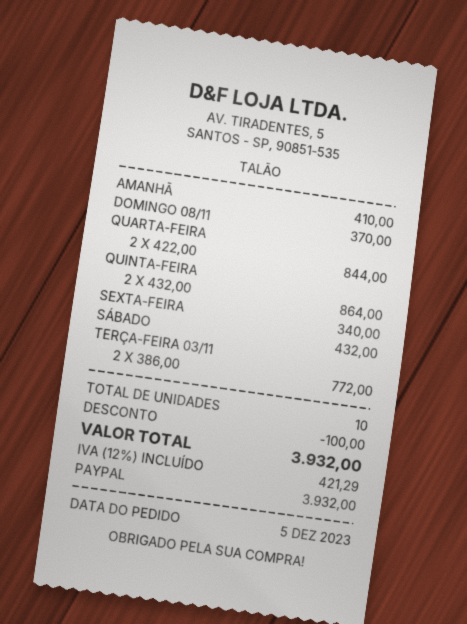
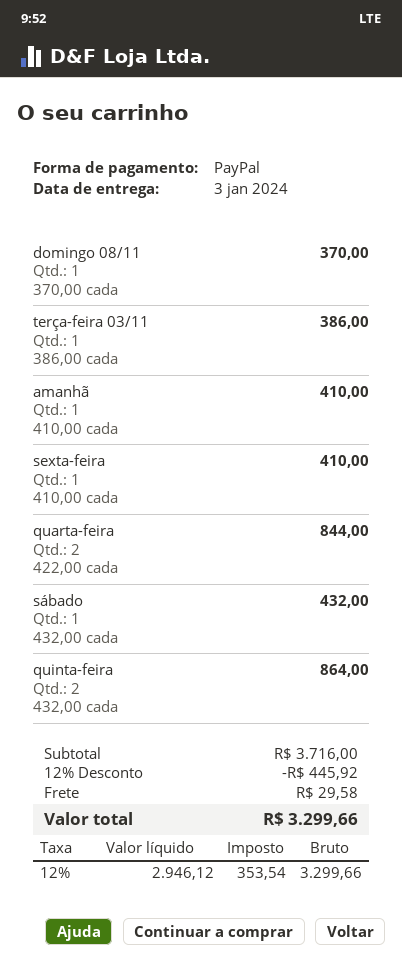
SEXTA-FEIRA: 1 x 340.00 = 340.00 -> 1 x 410.00 = 410.00
TERÇA-FEIRA 03/11: 2 x 386.00 = 772.00 -> 1 x 386.00 = 386.00
discount: 100.00 -> 445.92
shipping: none -> 29.58
tax: 12% = 421.29 -> 12% = 353.54
total: 3932.00 -> 3299.66

